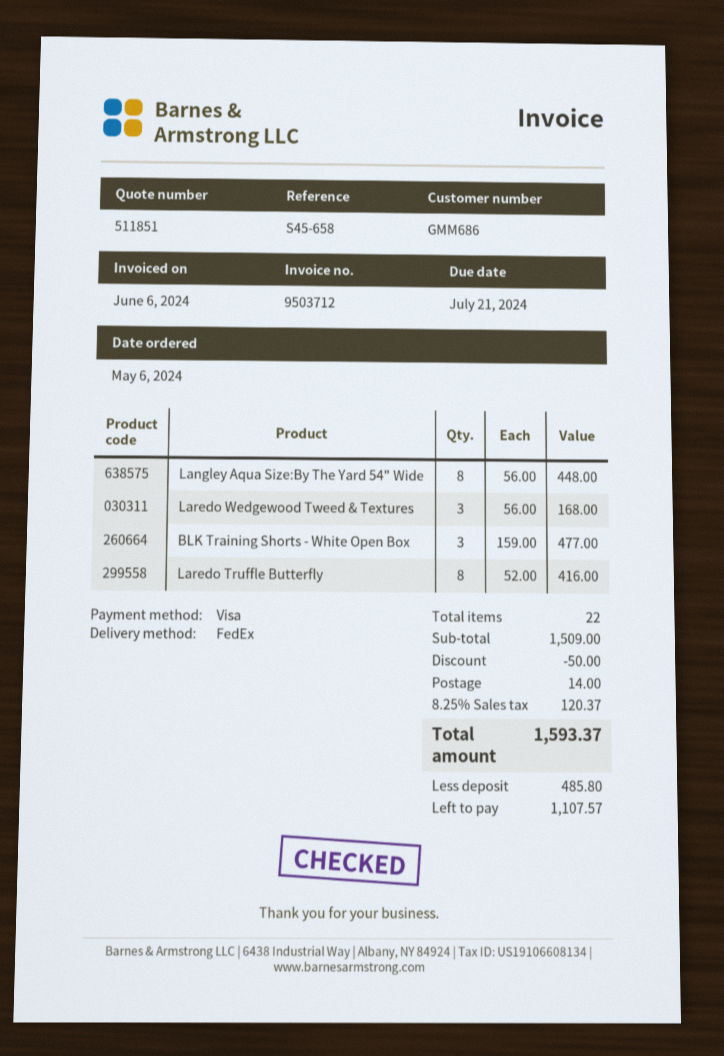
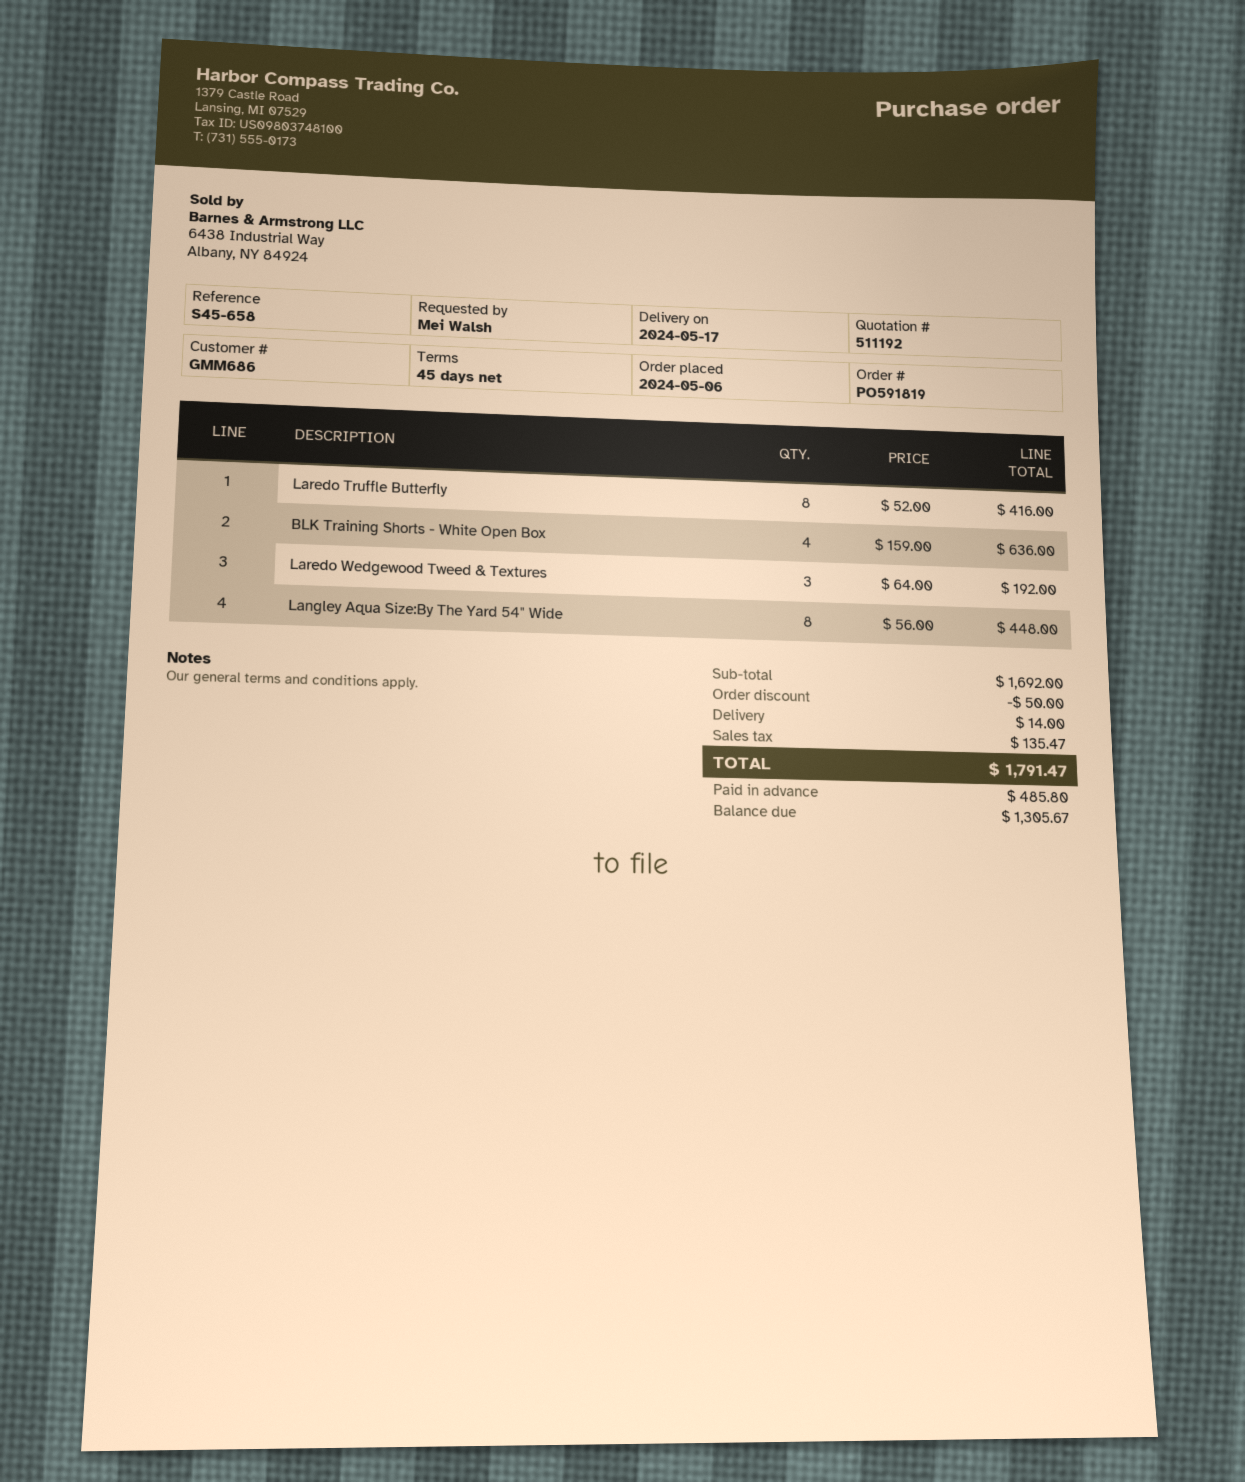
quote number: 511851 -> 511192
Laredo Wedgewood Tweed & Textures: 3 x 56.00 = 168.00 -> 3 x 64.00 = 192.00
BLK Training Shorts - White Open Box: 3 x 159.00 = 477.00 -> 4 x 159.00 = 636.00
subtotal: 1509.00 -> 1692.00
tax: 120.37 -> 135.47
total: 1593.37 -> 1791.47
balance: 1107.57 -> 1305.67

